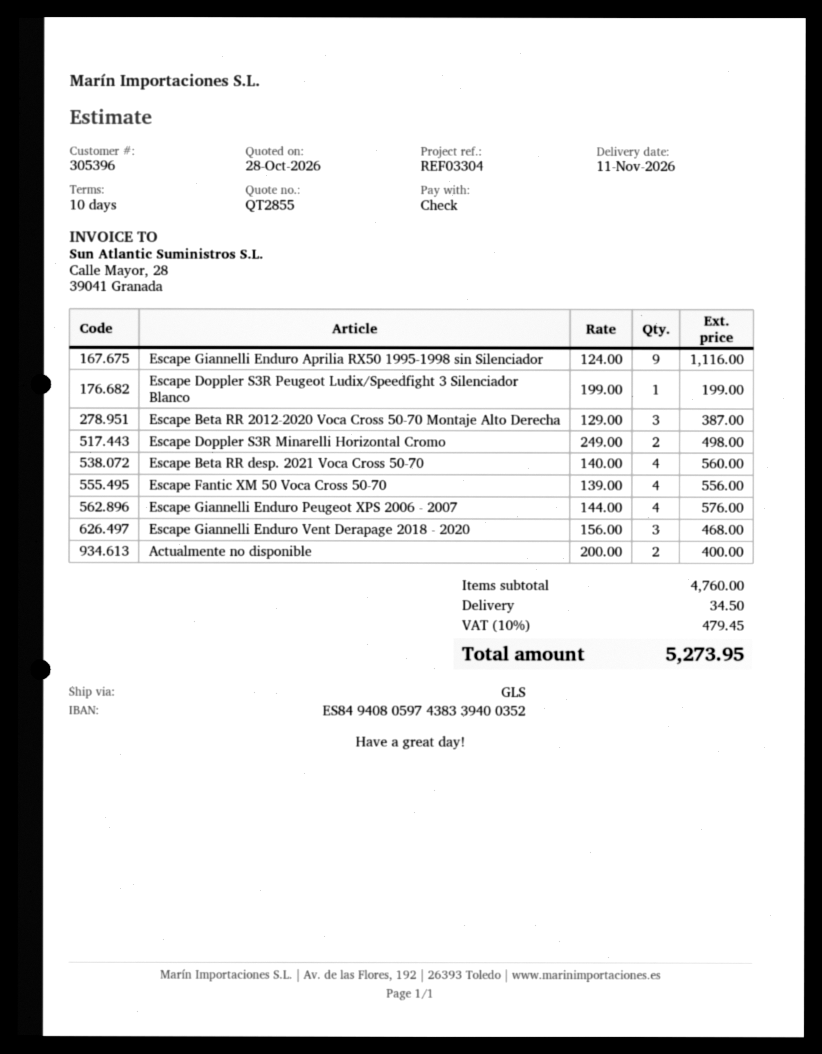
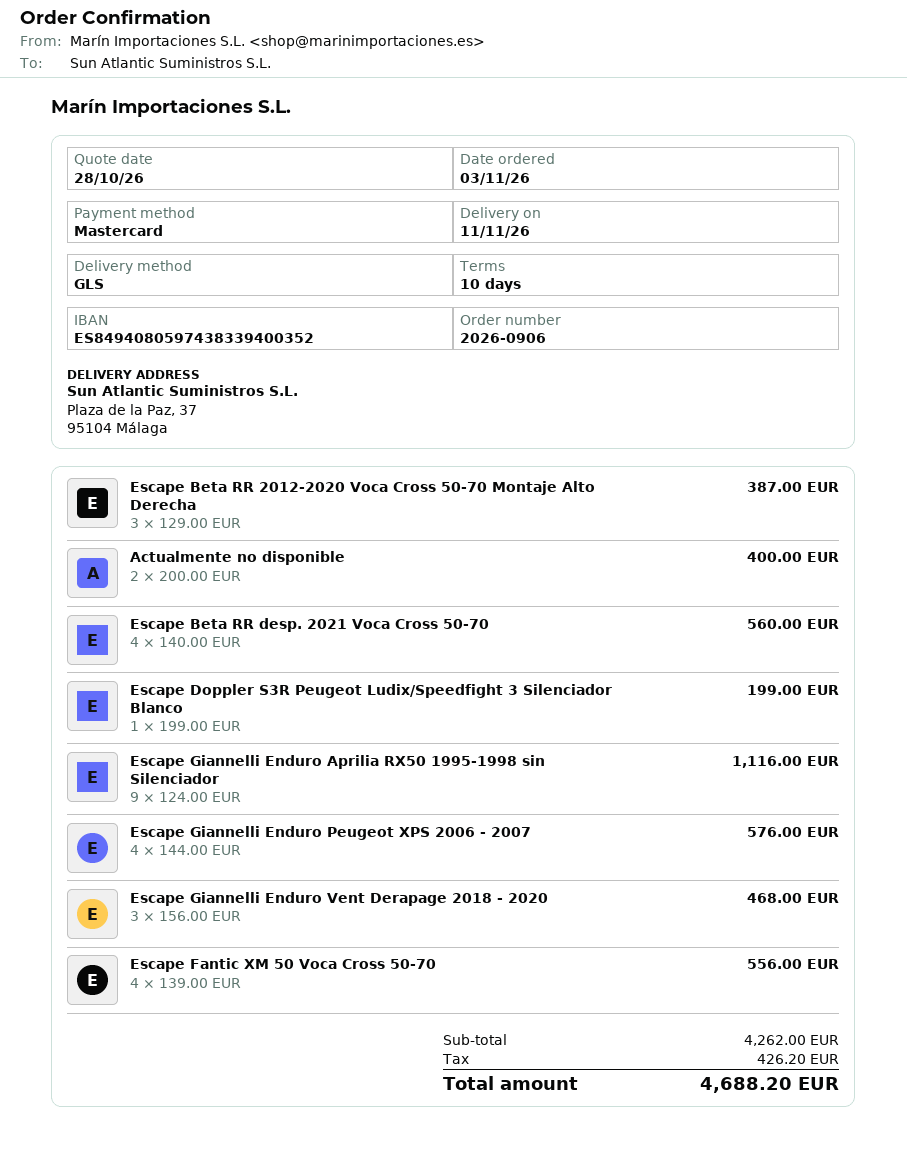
payment method: cheque -> Mastercard
Escape Doppler S3R Minarelli Horizontal Cromo: 2 x 249.00 = 498.00 -> none
subtotal: 4760.00 -> 4262.00
shipping: 34.50 -> none
tax: 479.45 -> 426.20
total: 5273.95 -> 4688.20

